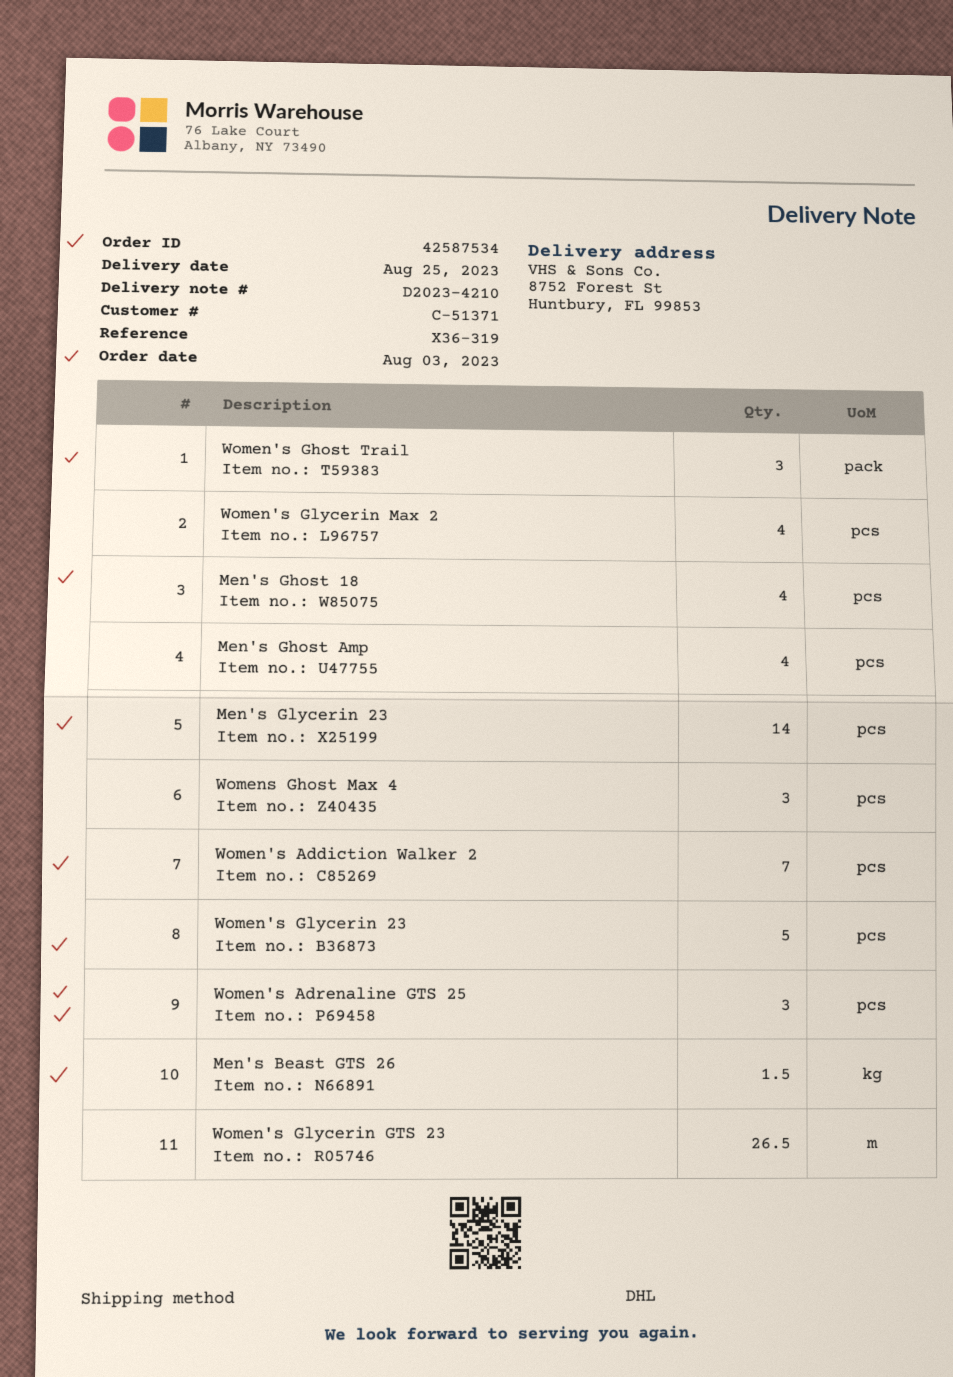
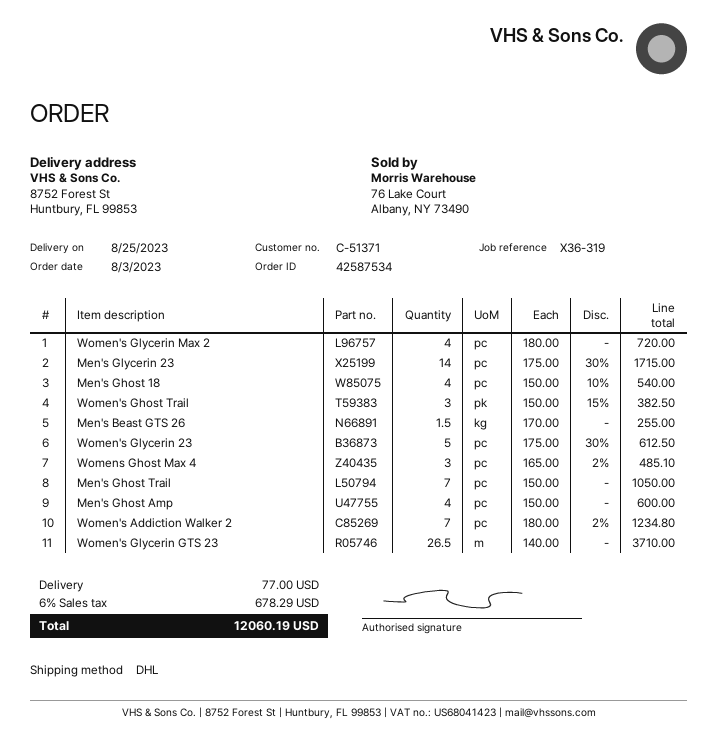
Women's Adrenaline GTS 25: 3 -> none
Men's Ghost Trail: none -> 7

